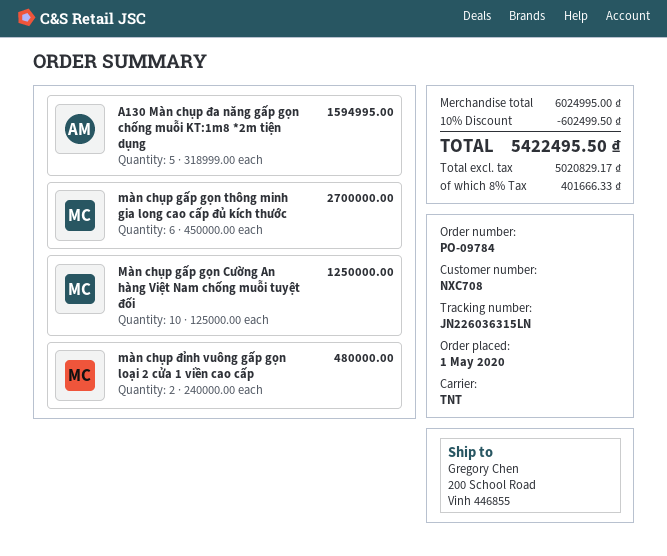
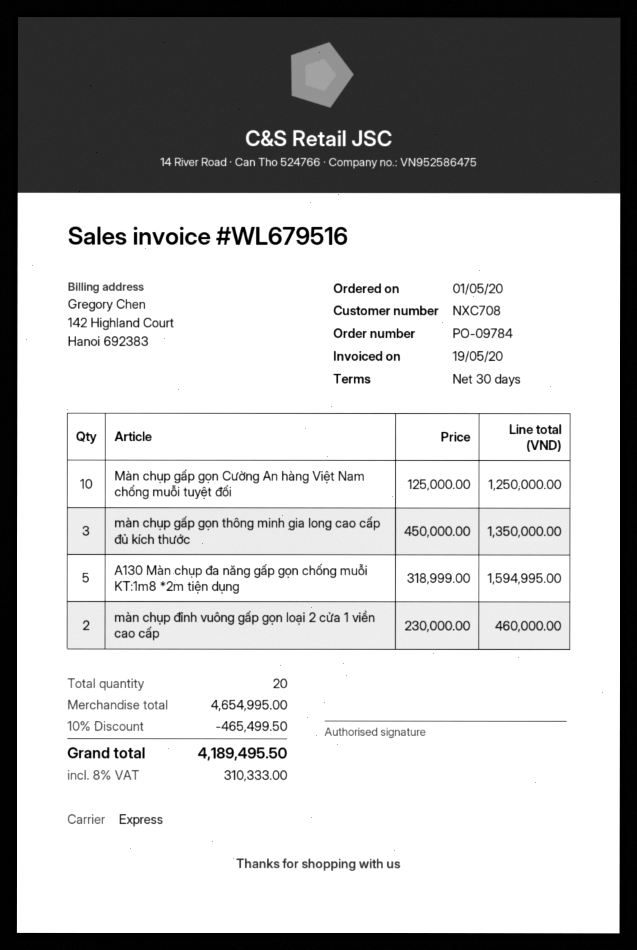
shipping method: TNT -> express
màn chụp gấp gọn thông minh gia long cao cấp đủ kích thước: 6 x 450000.00 = 2700000.00 -> 3 x 450000.00 = 1350000.00
màn chụp đỉnh vuông gấp gọn loại 2 cửa 1 viền cao cấp: 2 x 240000.00 = 480000.00 -> 2 x 230000.00 = 460000.00
subtotal: 6024995.00 -> 4654995.00
discount: 10% = 602499.50 -> 10% = 465499.50
tax: 8% = 401666.33 -> 8% = 310333.00
total: 5422495.50 -> 4189495.50

